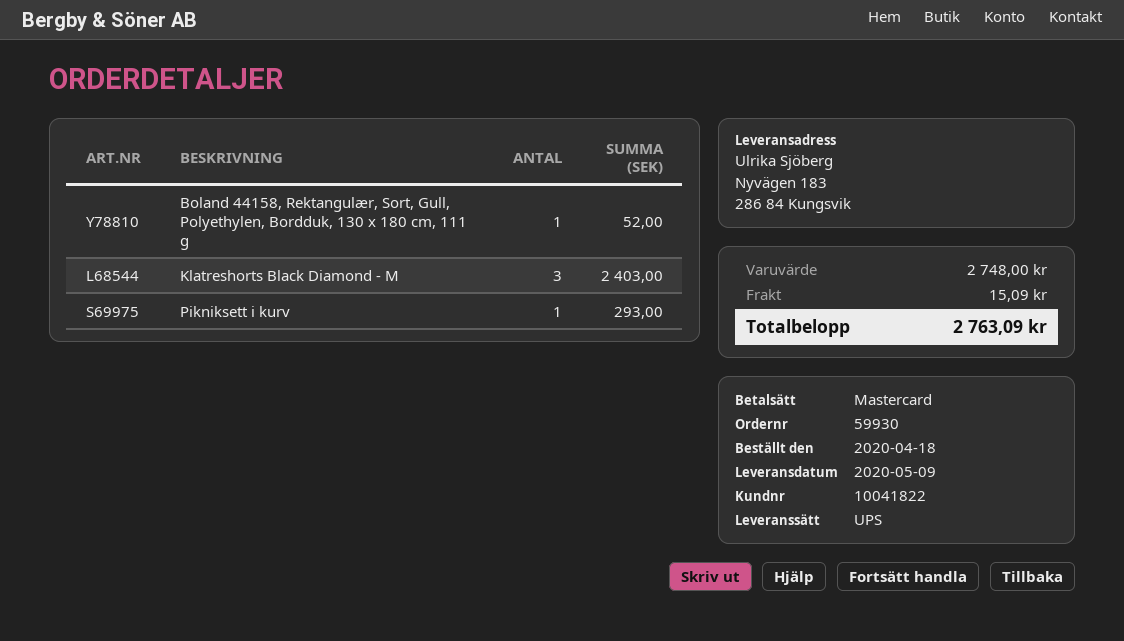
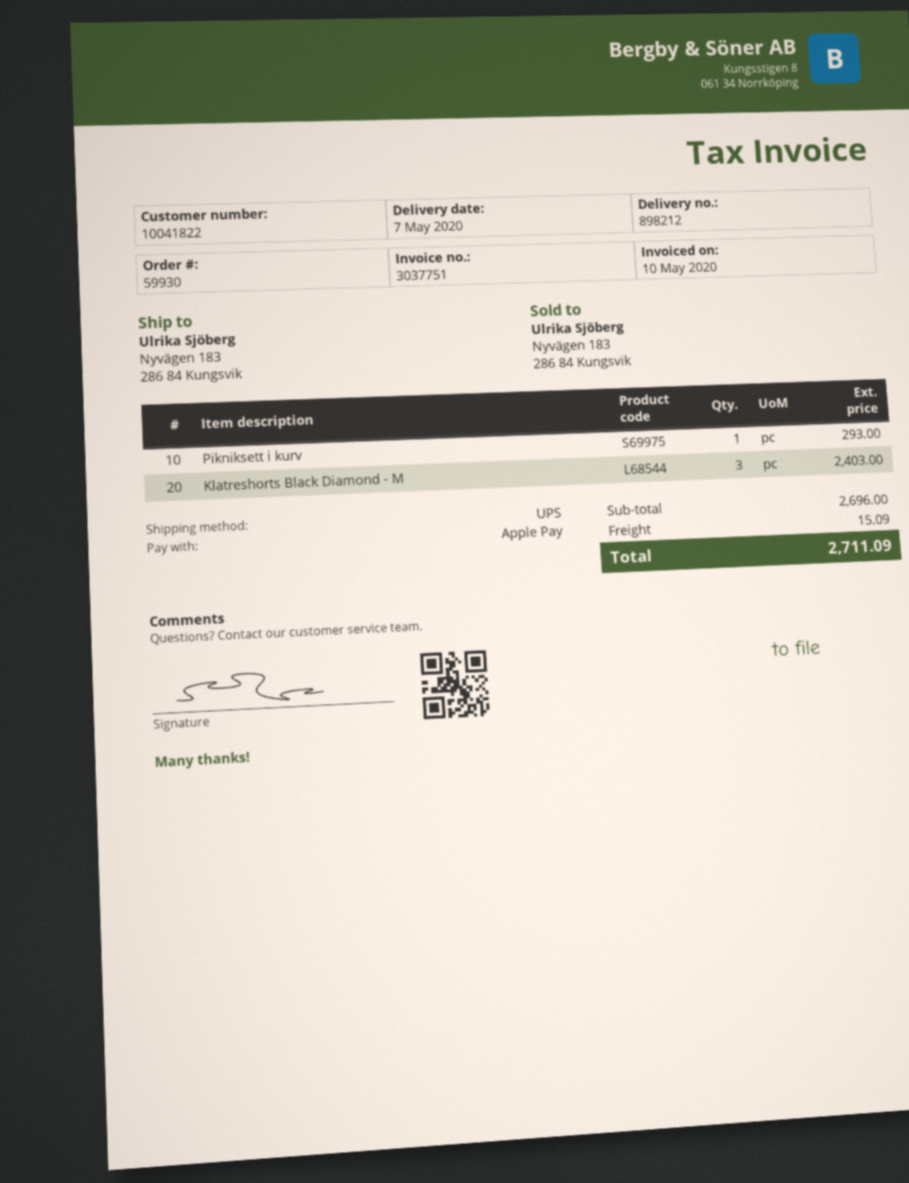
delivery date: 2020-05-09 -> 2020-05-07
payment method: Mastercard -> Apple Pay
Boland 44158, Rektangulær, Sort, Gull, Polyethylen, Bordduk, 130 x 180 cm, 111 g: 1 for 52.00 -> none
subtotal: 2748.00 -> 2696.00
total: 2763.09 -> 2711.09

